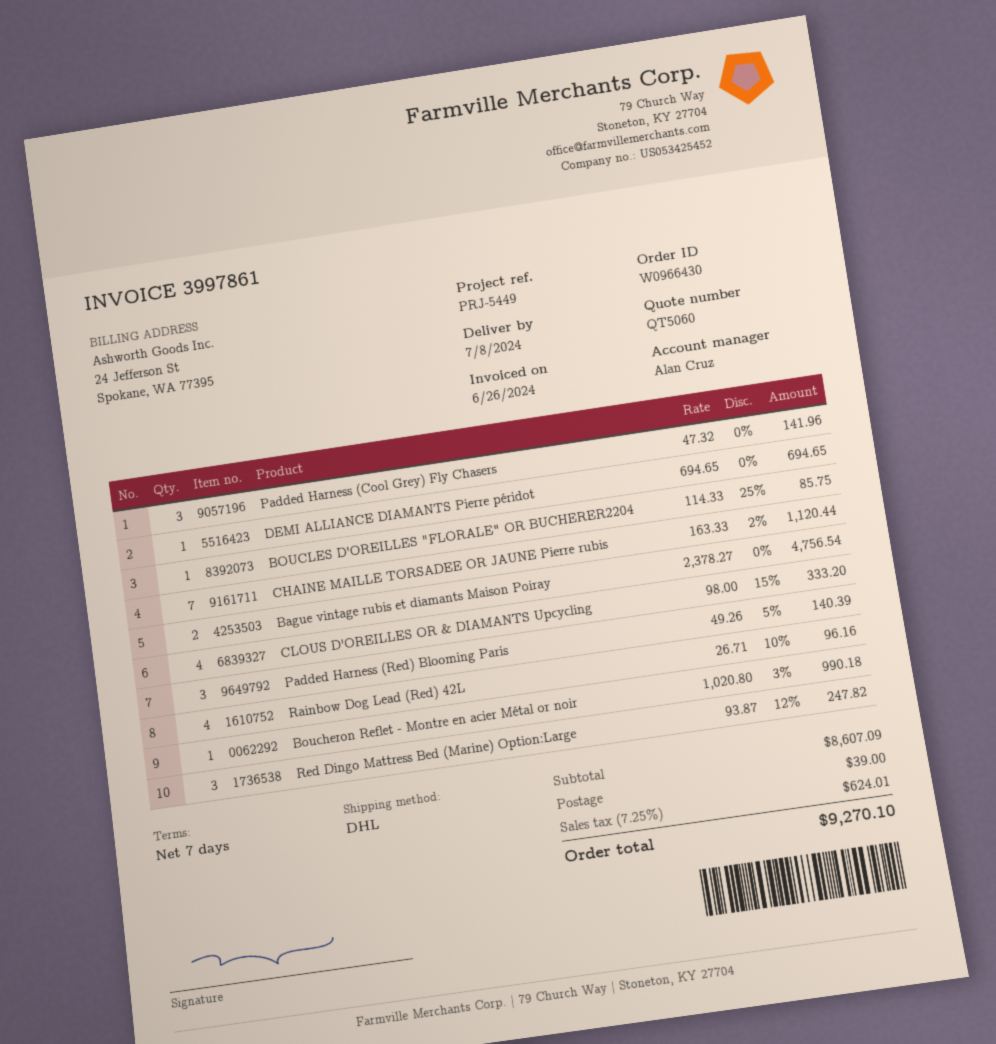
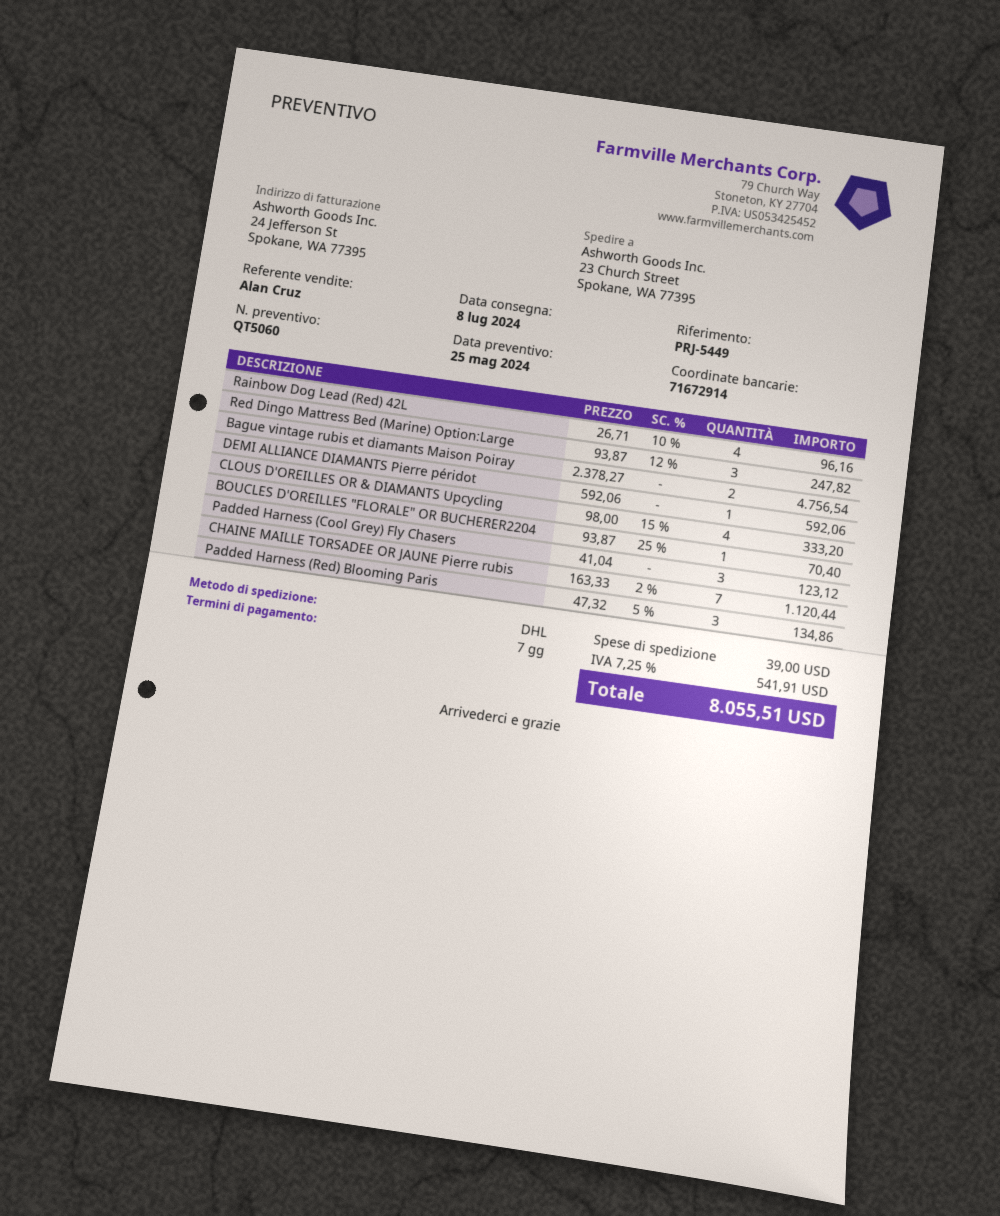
Padded Harness (Cool Grey) Fly Chasers: 3 x 47.32 = 141.96 -> 3 x 41.04 = 123.12
DEMI ALLIANCE DIAMANTS Pierre péridot: 1 x 694.65 = 694.65 -> 1 x 592.06 = 592.06
BOUCLES D'OREILLES "FLORALE" OR BUCHERER2204: 1 x 114.33 - 25% = 85.75 -> 1 x 93.87 - 25% = 70.40
Padded Harness (Red) Blooming Paris: 3 x 49.26 - 5% = 140.39 -> 3 x 47.32 - 5% = 134.86
Boucheron Reflet - Montre en acier Métal or noir: 1 x 1020.80 - 3% = 990.18 -> none
tax: 7.25% = 624.01 -> 7.25% = 541.91
total: 9270.10 -> 8055.51

